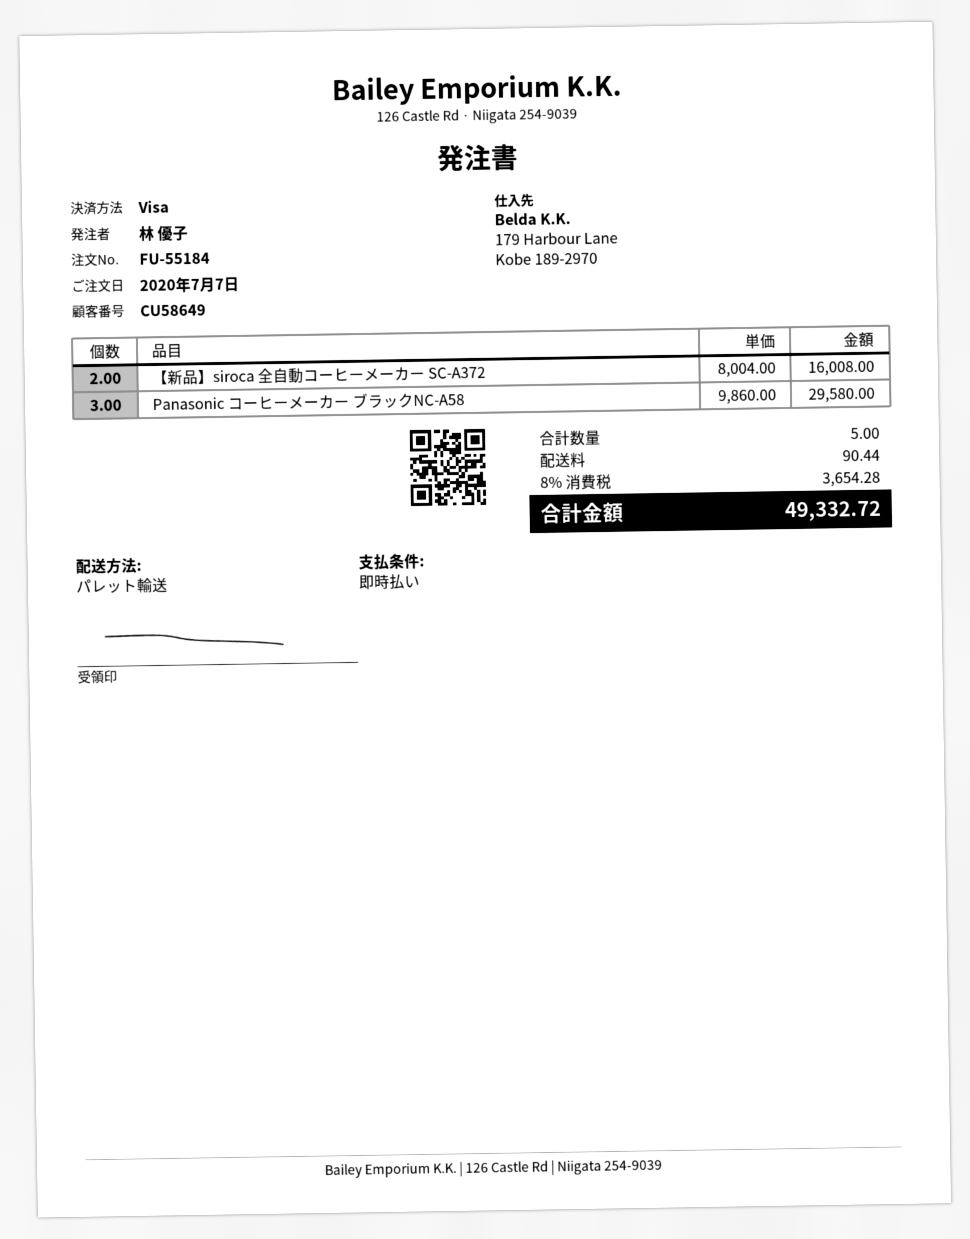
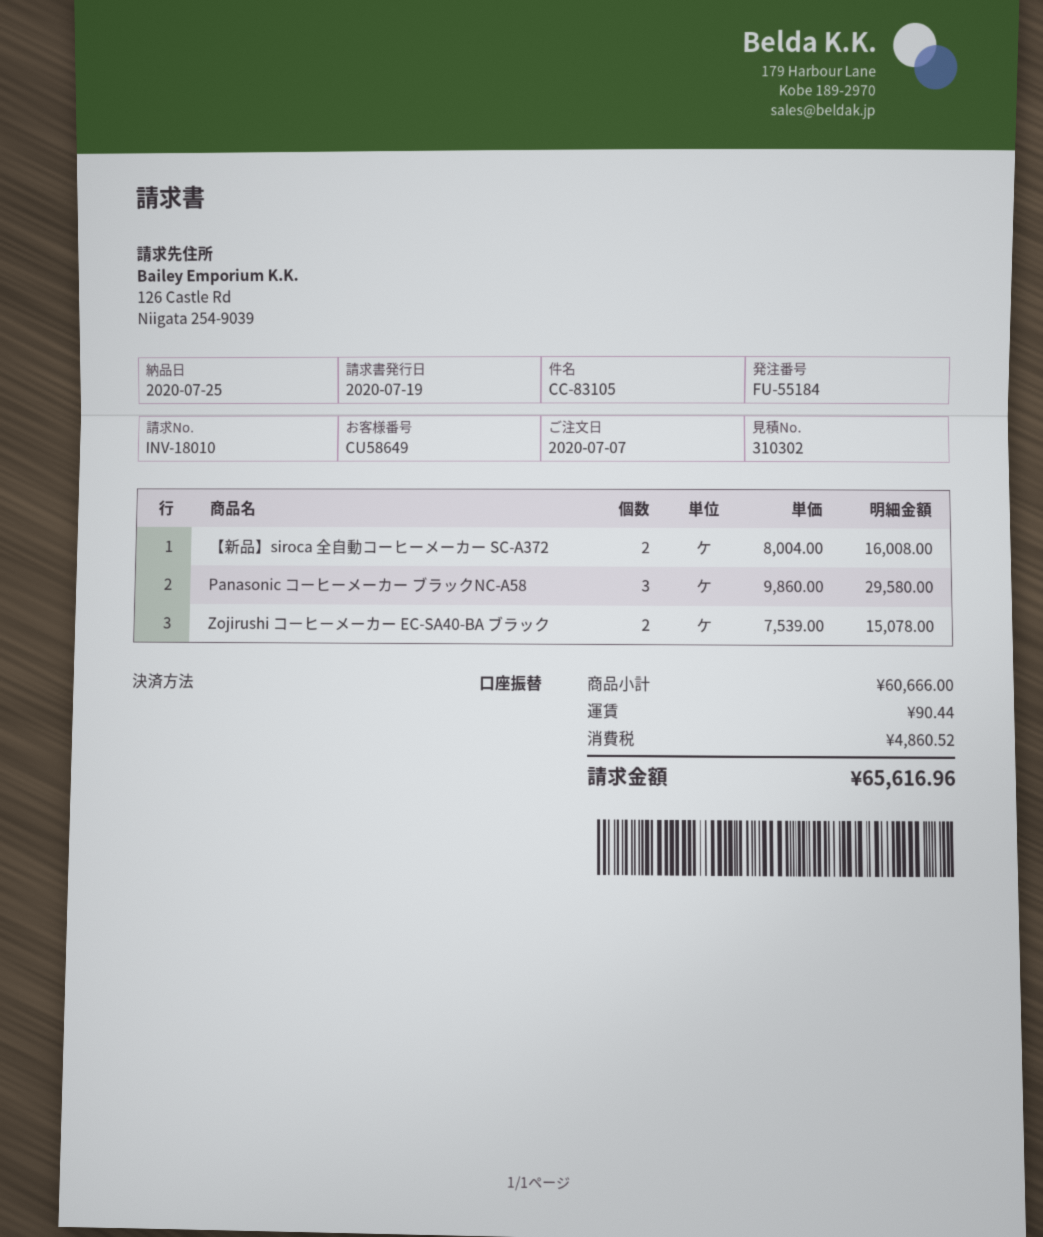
payment method: Visa -> direct debit
Zojirushi コーヒーメーカー EC-SA40-BA ブラック: none -> 2 x 7539.00 = 15078.00
tax: 3654.28 -> 4860.52
total: 49332.72 -> 65616.96

